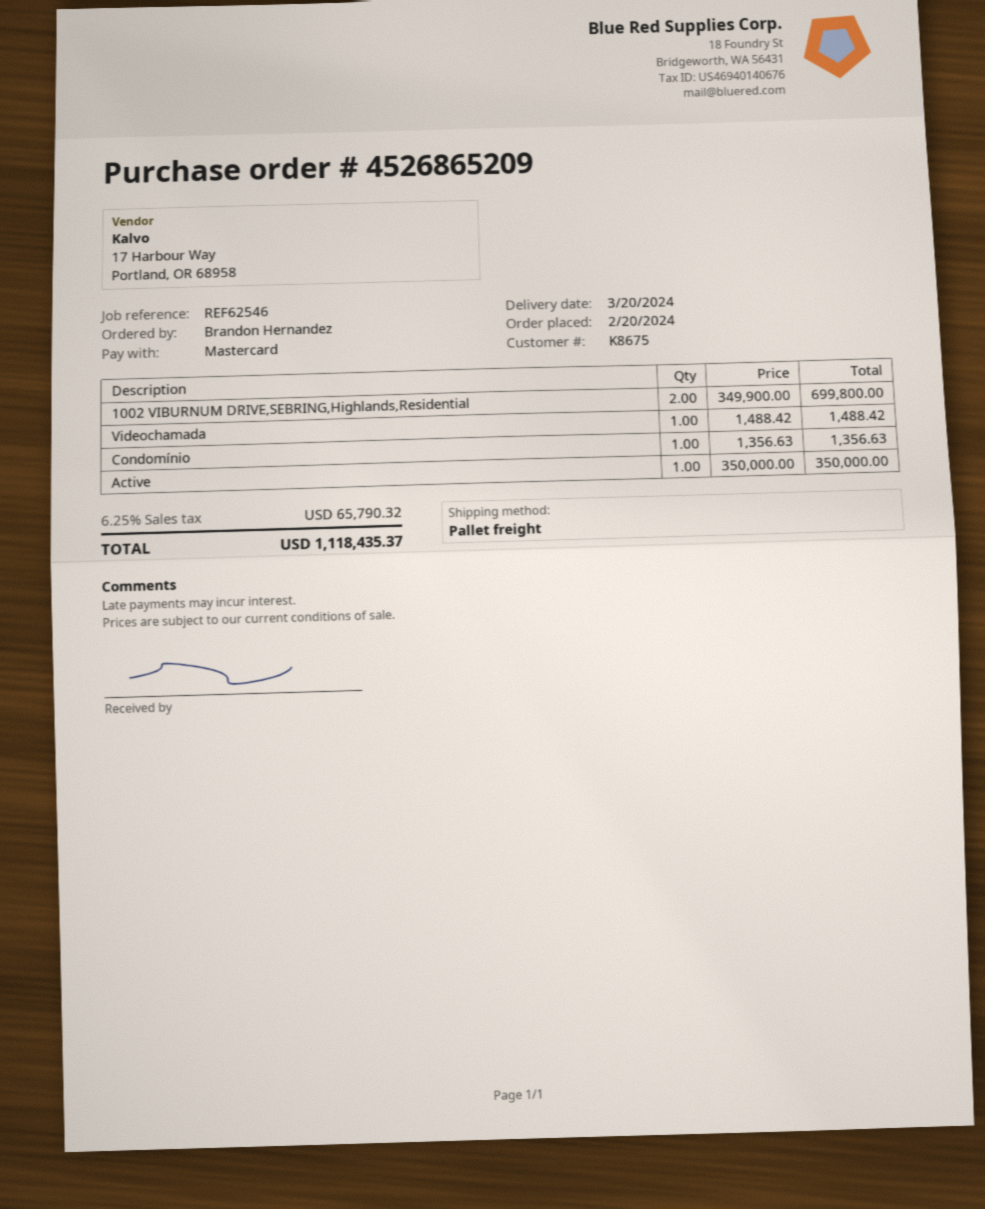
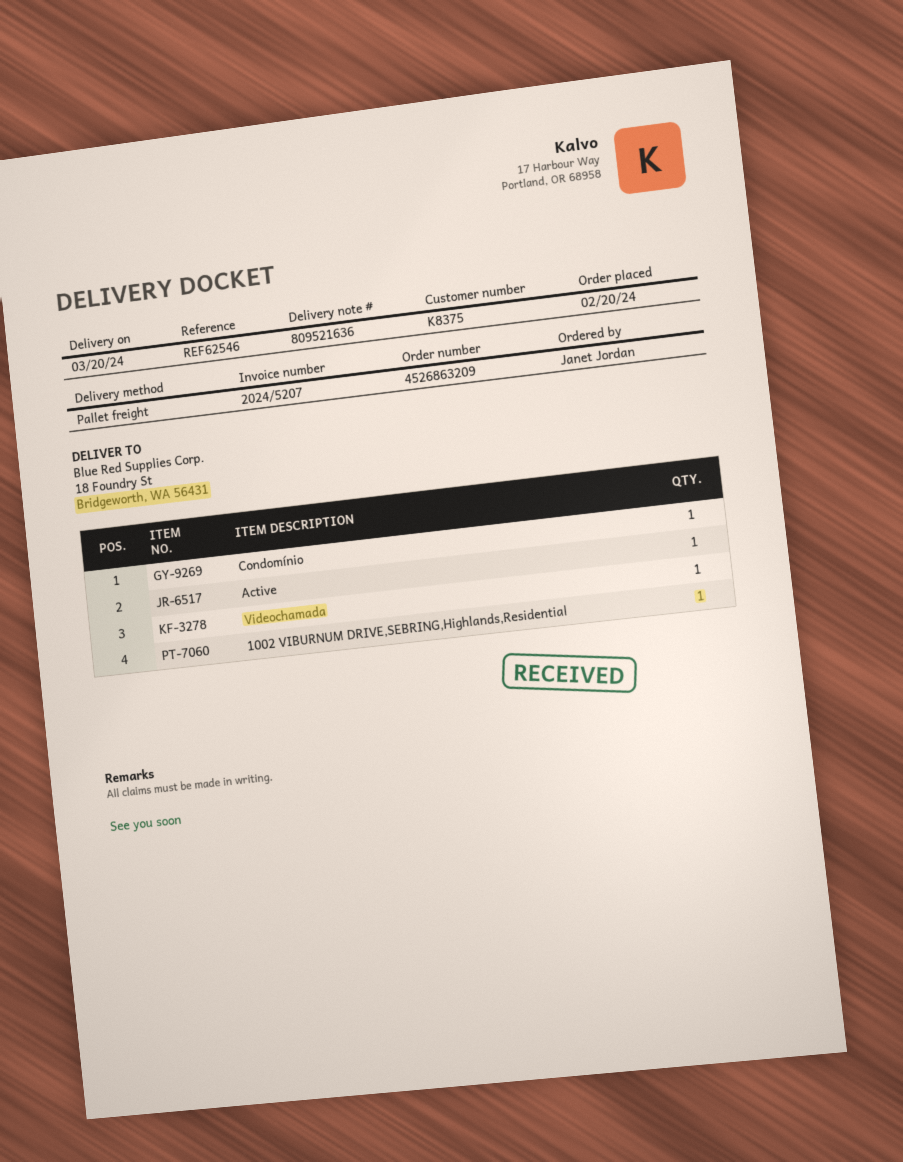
order number: 4526865209 -> 4526863209
customer number: K8675 -> K8375
ordered by: Brandon Hernandez -> Janet Jordan
1002 VIBURNUM DRIVE,SEBRING,Highlands,Residential: 2 -> 1

